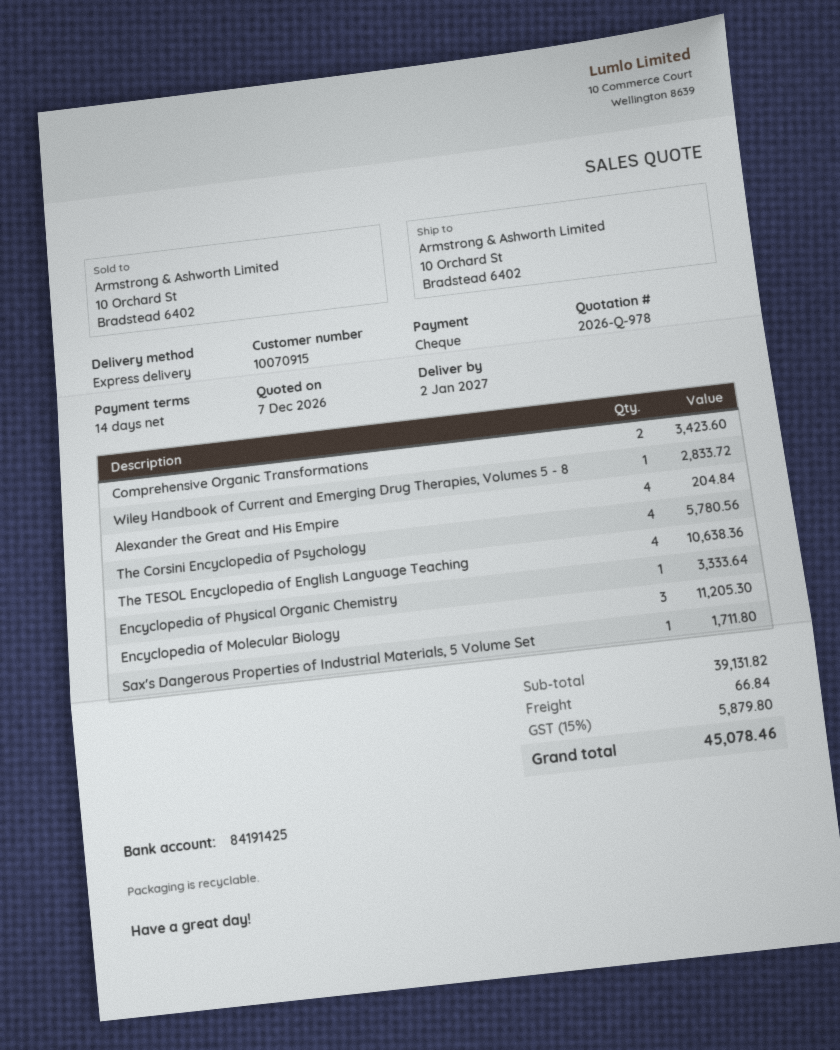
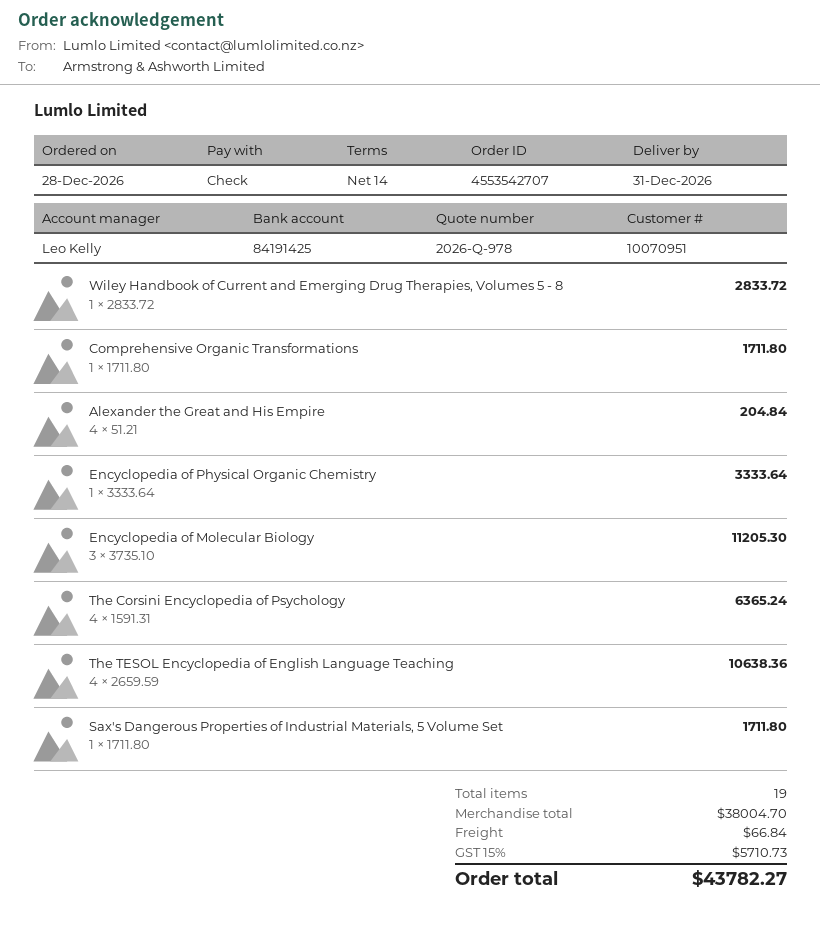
delivery date: 2027-01-02 -> 2026-12-31
customer number: 10070915 -> 10070951
Comprehensive Organic Transformations: 2 for 3423.60 -> 1 for 1711.80
The Corsini Encyclopedia of Psychology: 4 for 5780.56 -> 4 for 6365.24
subtotal: 39131.82 -> 38004.70
tax: 15% = 5879.80 -> 15% = 5710.73
total: 45078.46 -> 43782.27

